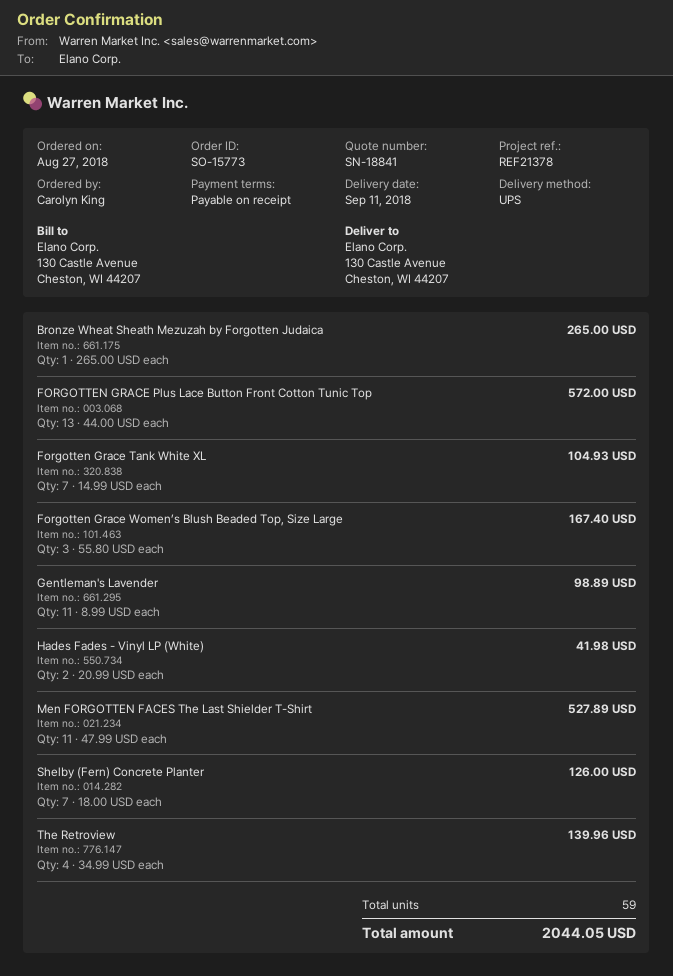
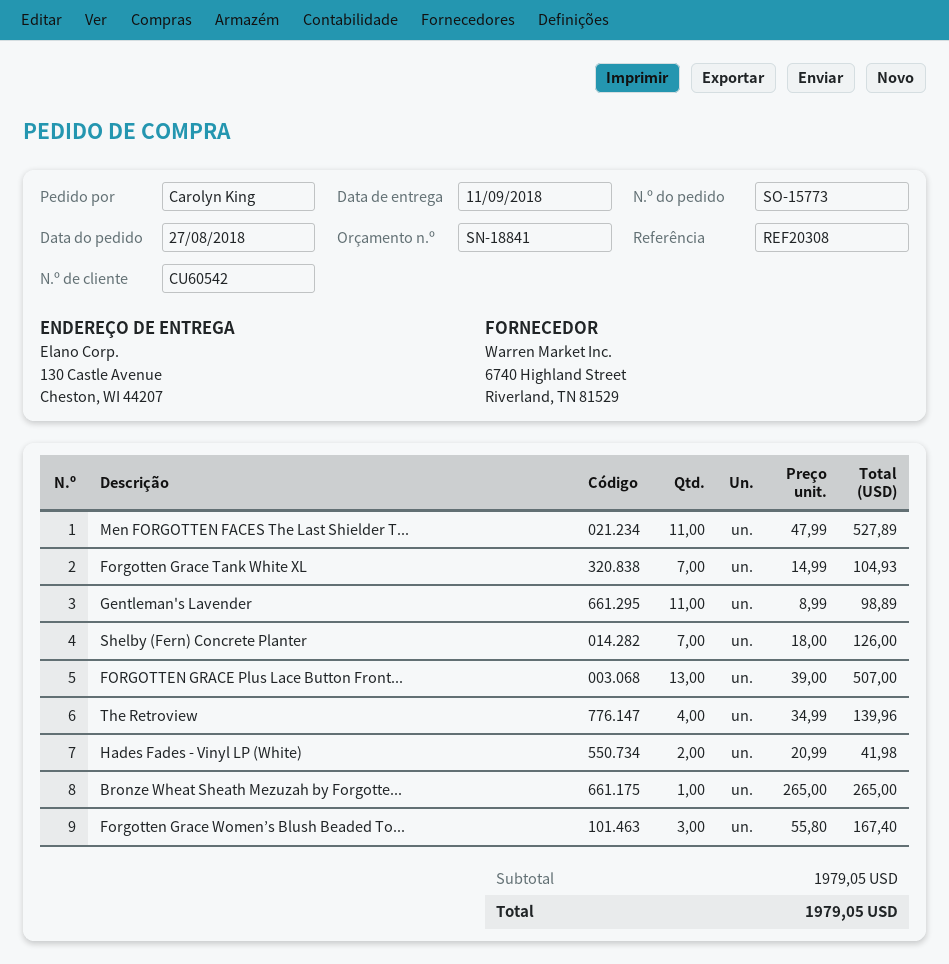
reference: REF21378 -> REF20308
FORGOTTEN GRACE Plus Lace Button Front Cotton Tunic Top: 13 x 44.00 = 572.00 -> 13 x 39.00 = 507.00
total: 2044.05 -> 1979.05

